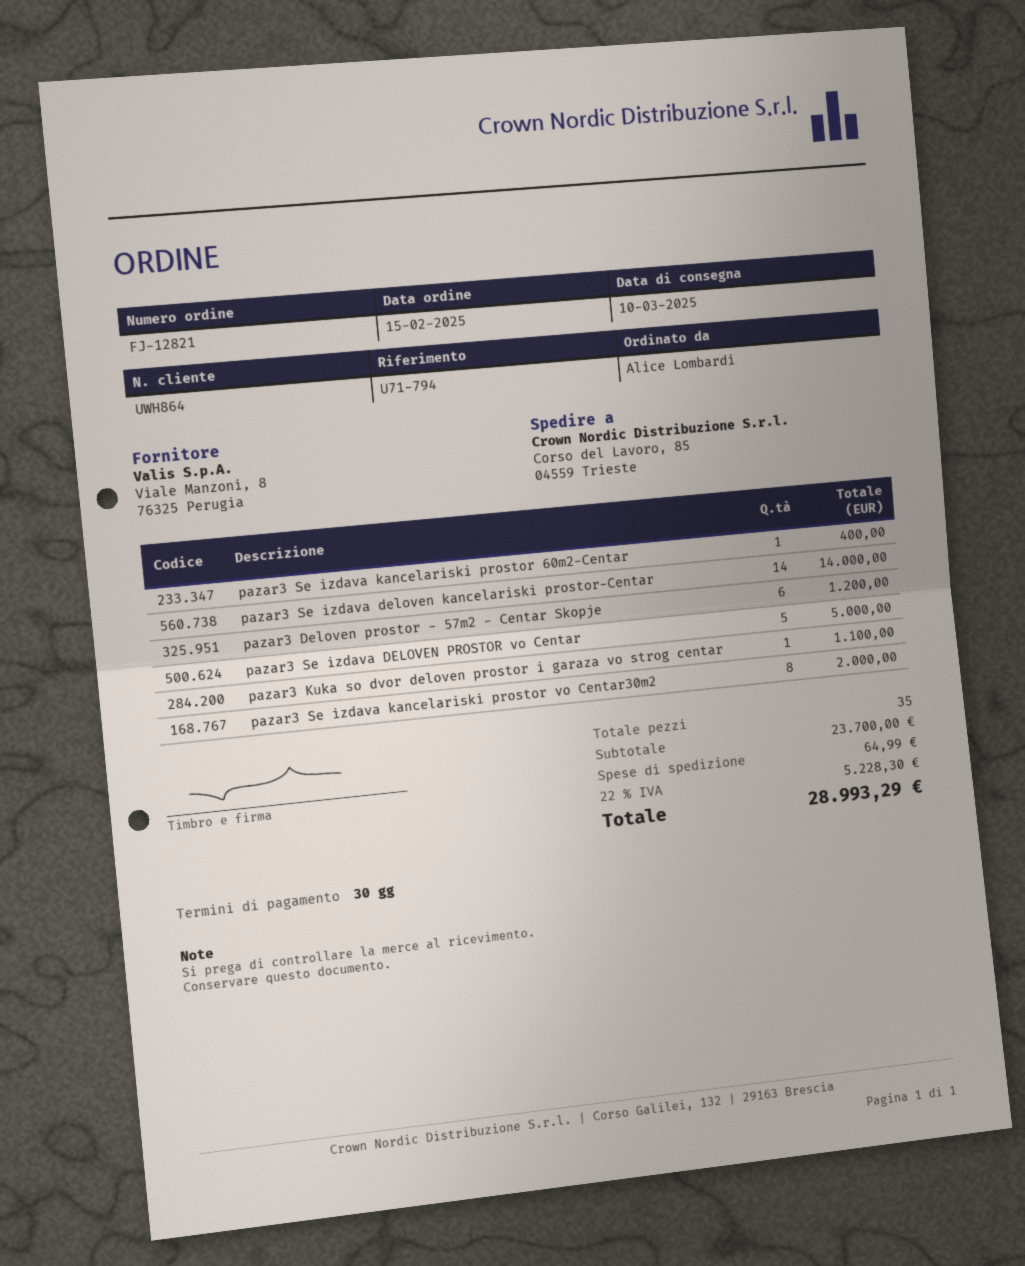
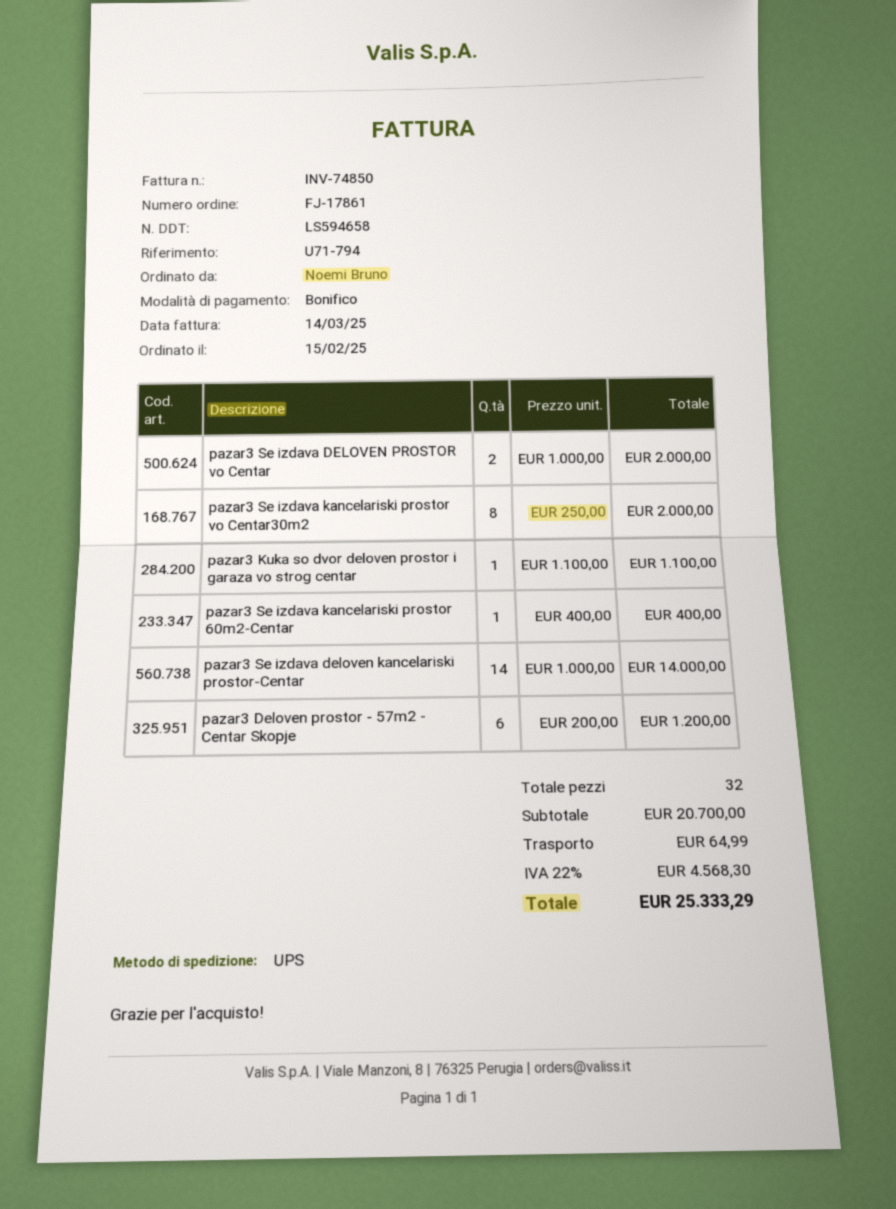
order number: FJ-12821 -> FJ-17861
ordered by: Alice Lombardi -> Noemi Bruno
pazar3 Se izdava DELOVEN PROSTOR vo Centar: 5 for 5000.00 -> 2 for 2000.00
total quantity: 35 -> 32
subtotal: 23700.00 -> 20700.00
tax: 22% = 5228.30 -> 22% = 4568.30
total: 28993.29 -> 25333.29

